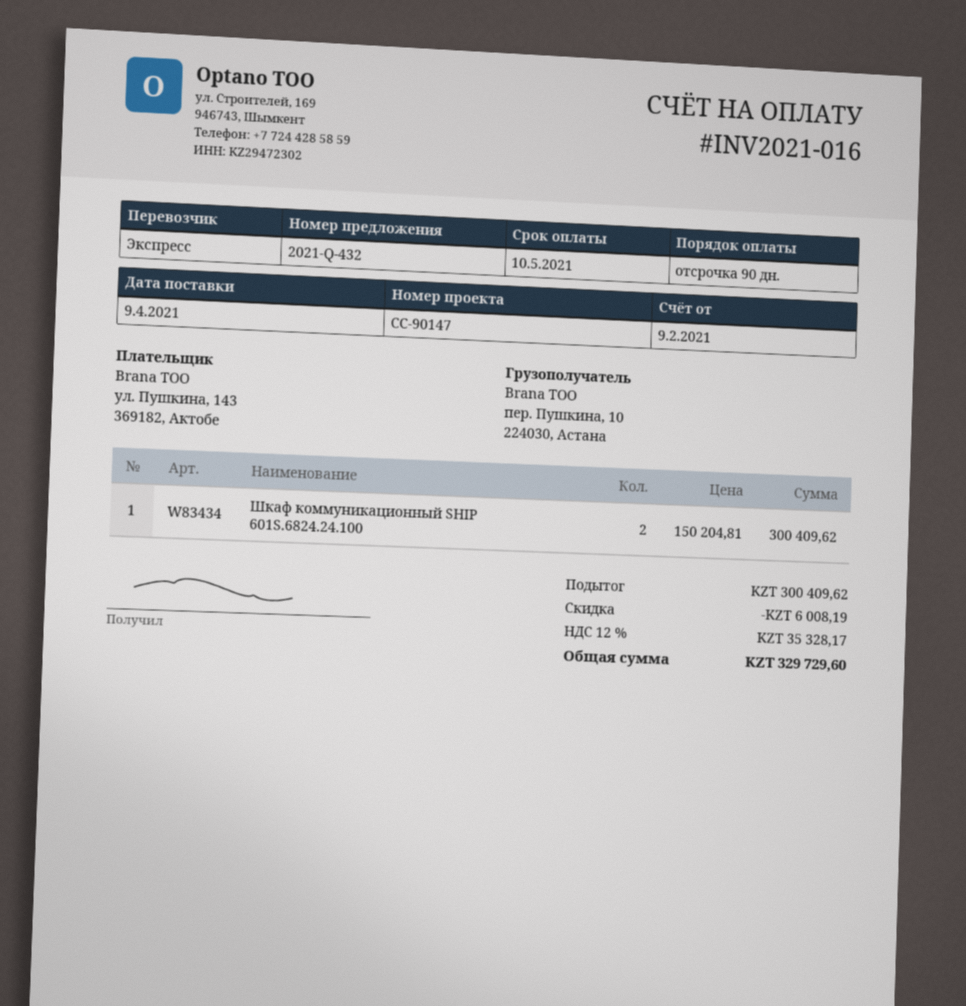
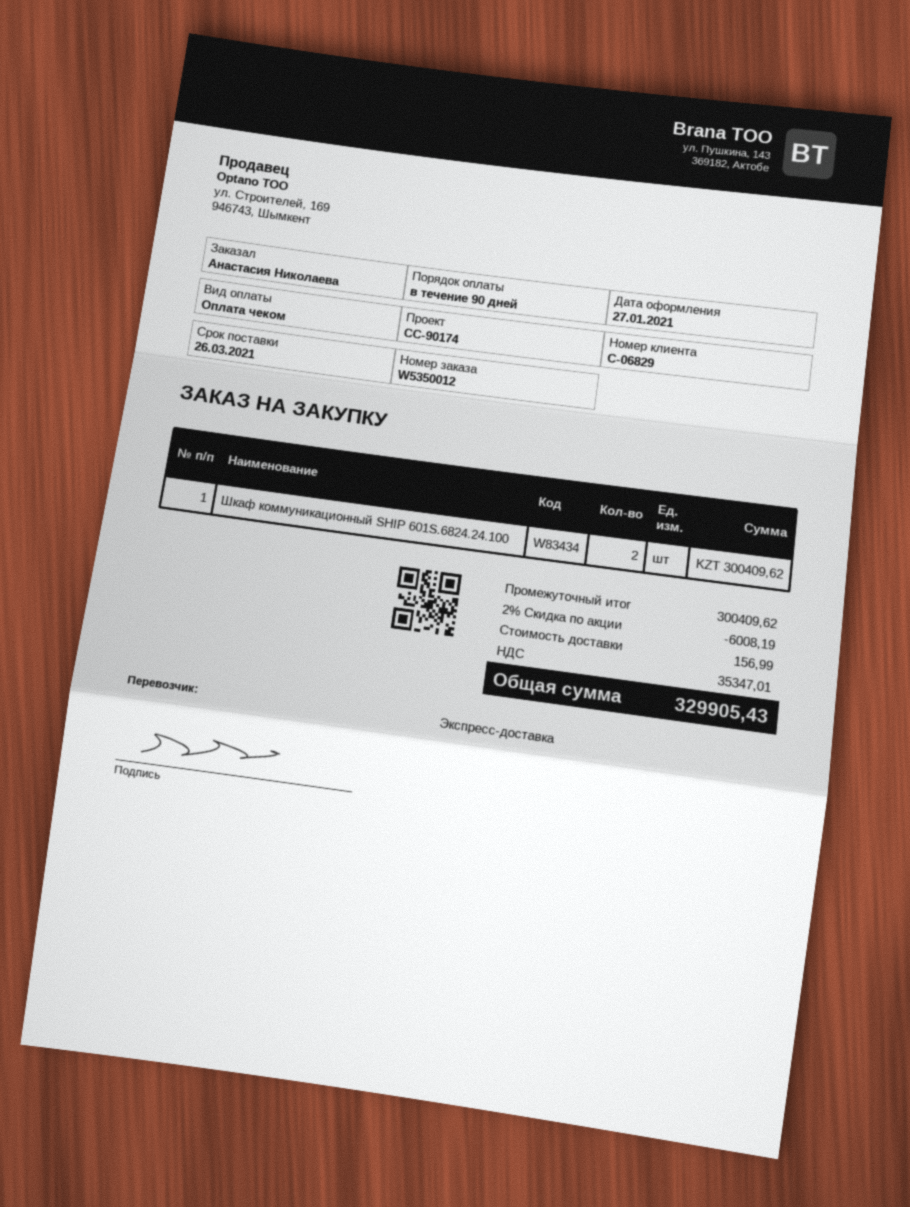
delivery date: 2021-04-09 -> 2021-03-26
reference: CC-90147 -> CC-90174
shipping: none -> 156.99
tax: 35328.17 -> 35347.01
total: 329729.60 -> 329905.43

